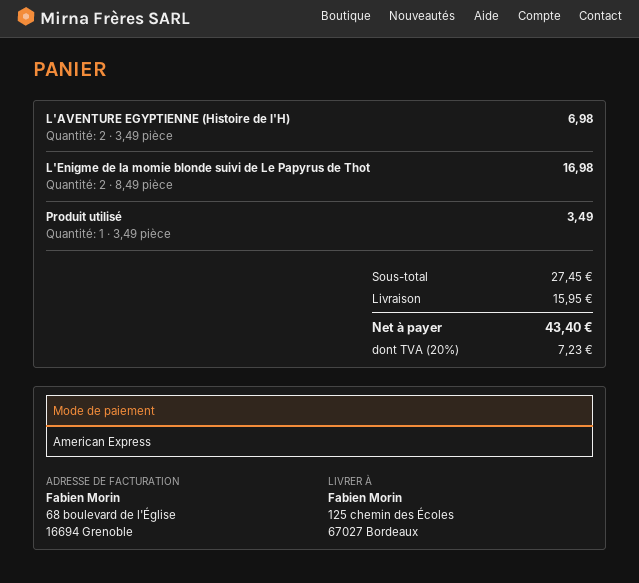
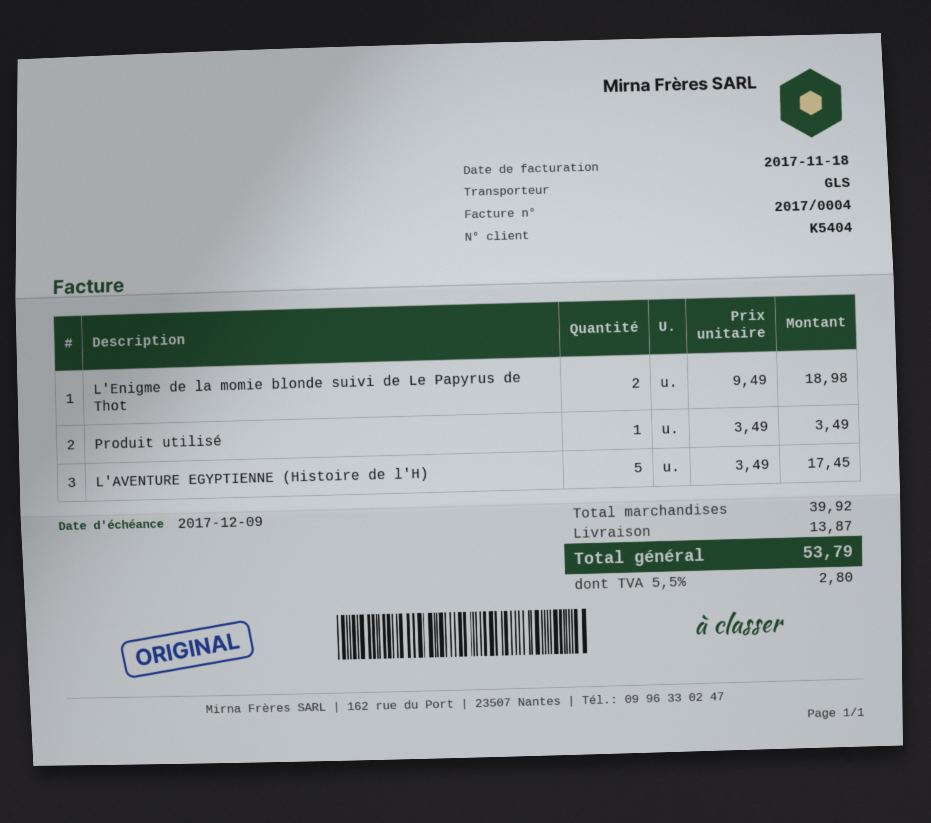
L'AVENTURE EGYPTIENNE (Histoire de l'H): 2 x 3.49 = 6.98 -> 5 x 3.49 = 17.45
L'Enigme de la momie blonde suivi de Le Papyrus de Thot: 2 x 8.49 = 16.98 -> 2 x 9.49 = 18.98
subtotal: 27.45 -> 39.92
shipping: 15.95 -> 13.87
tax: 20% = 7.23 -> 5.5% = 2.80
total: 43.40 -> 53.79

